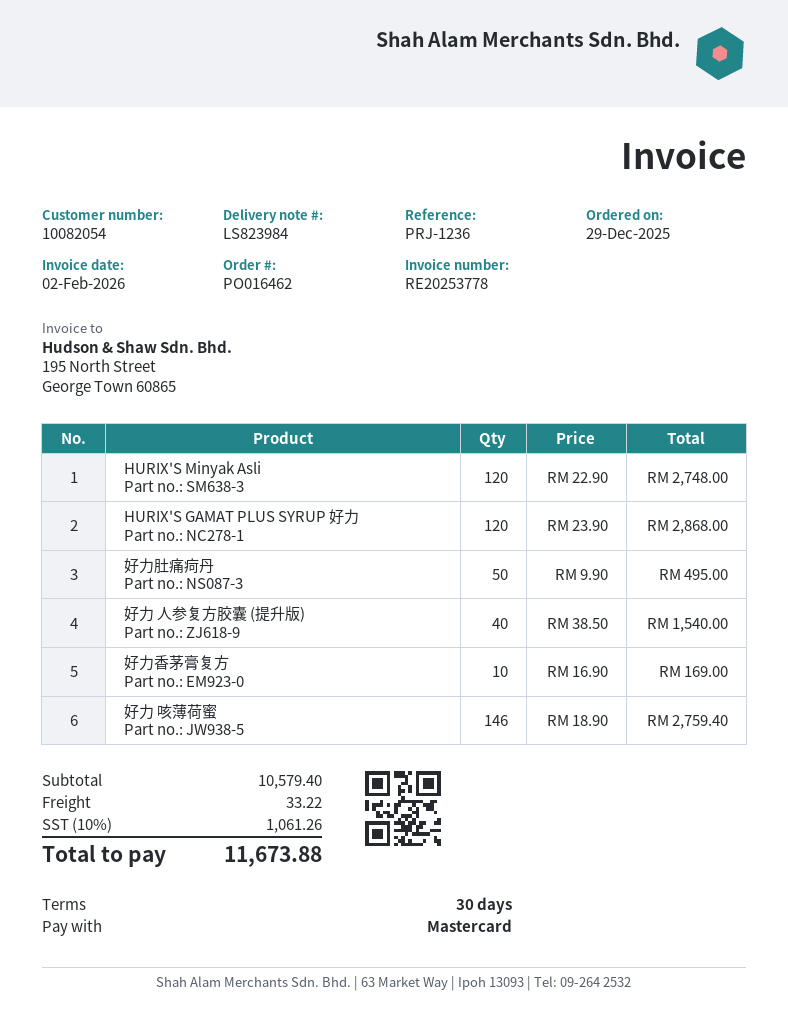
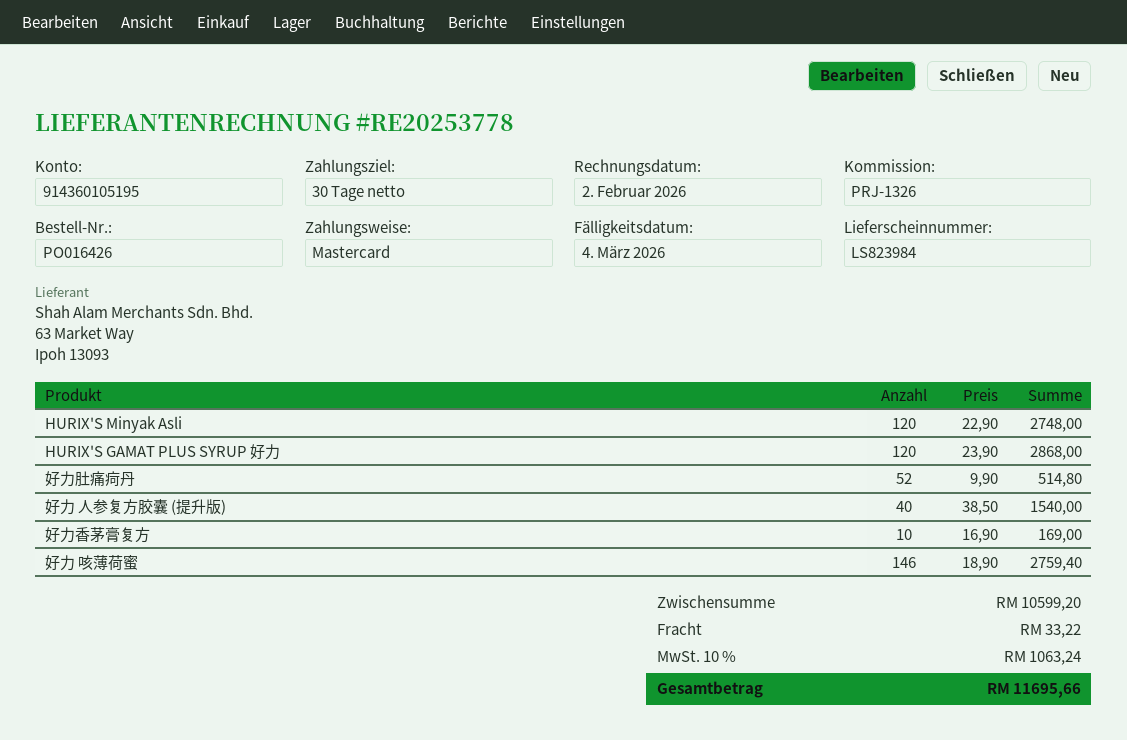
order number: PO016462 -> PO016426
reference: PRJ-1236 -> PRJ-1326
好力肚痛疴丹: 50 x 9.90 = 495.00 -> 52 x 9.90 = 514.80
subtotal: 10579.40 -> 10599.20
tax: 10% = 1061.26 -> 10% = 1063.24
total: 11673.88 -> 11695.66

